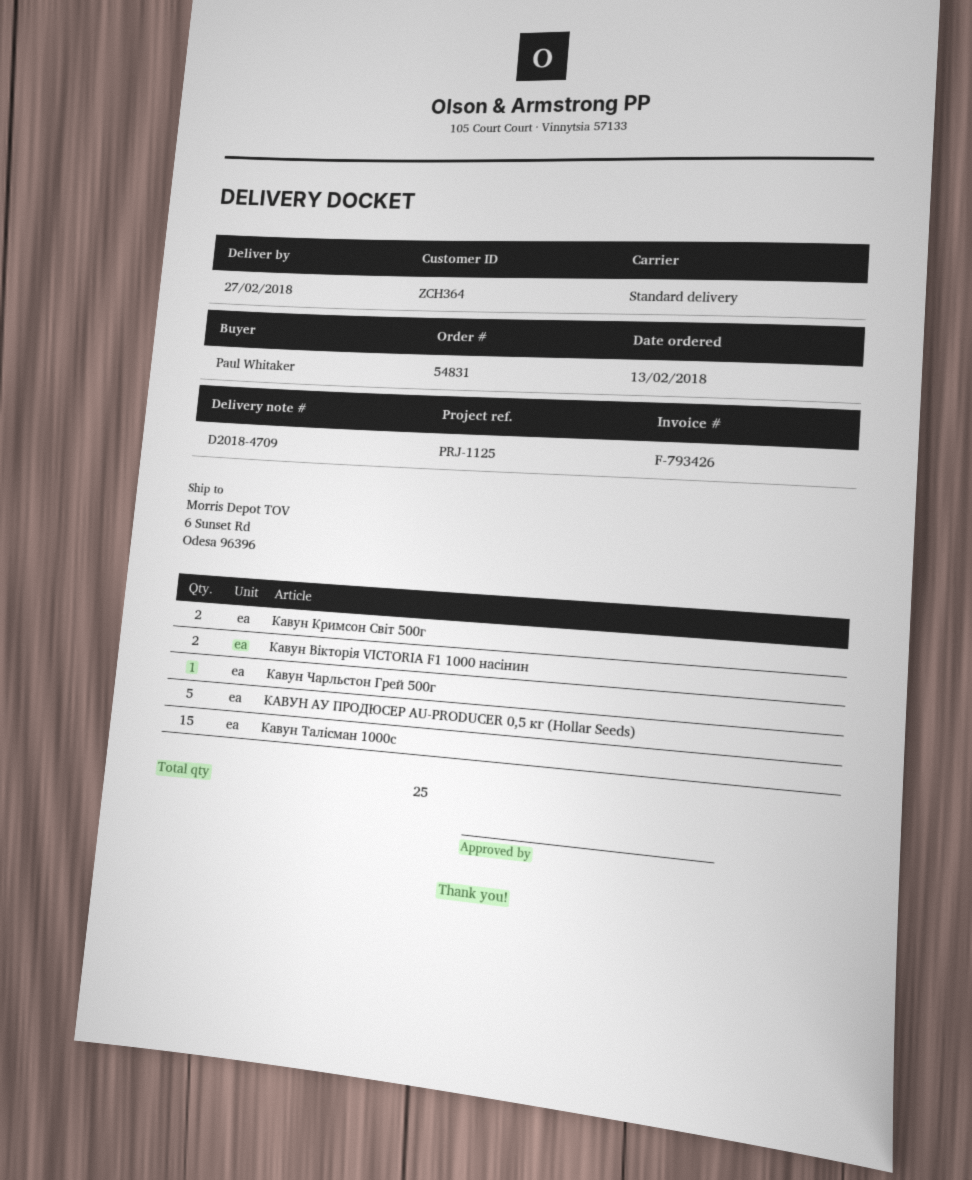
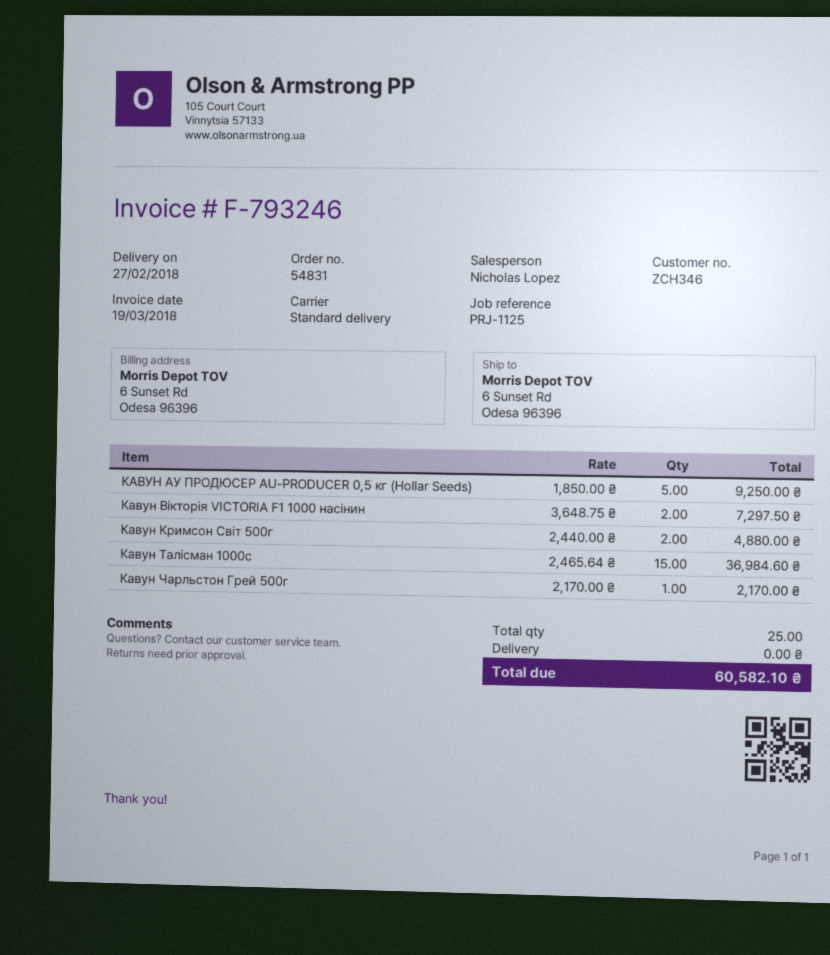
invoice number: F-793426 -> F-793246
customer number: ZCH364 -> ZCH346

